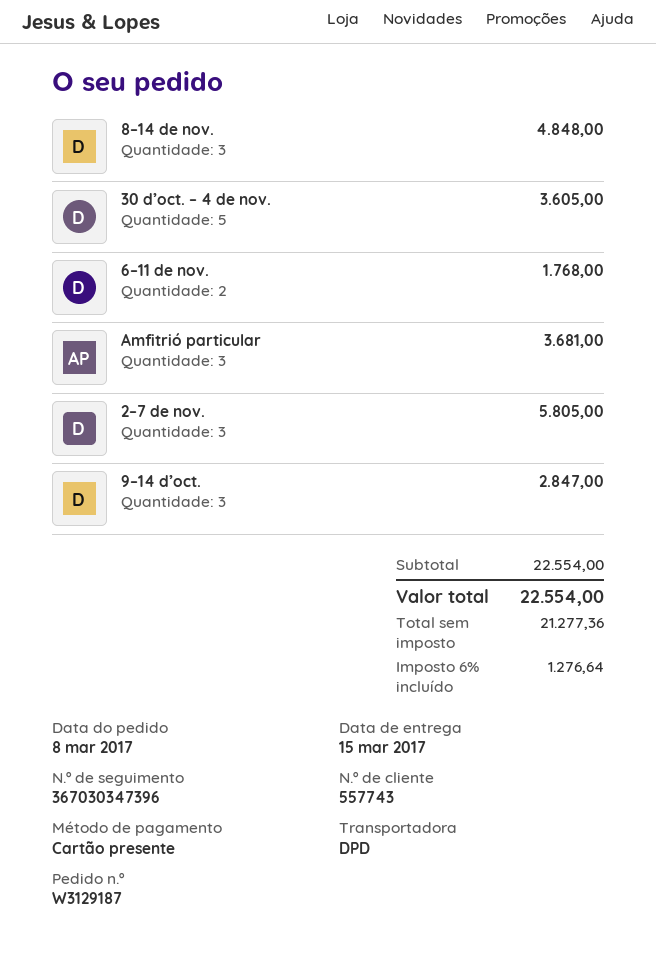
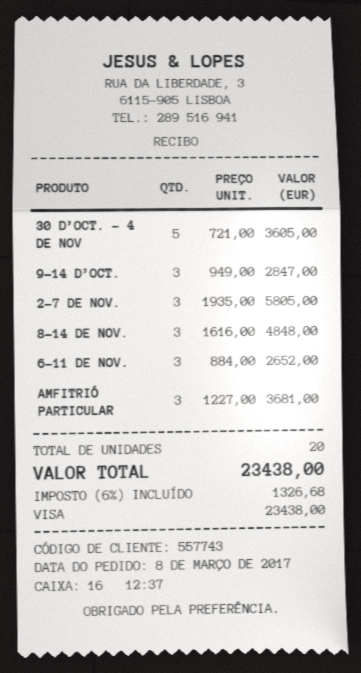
payment method: gift card -> Visa
6–11 de nov.: 2 for 1768.00 -> 3 for 2652.00
tax: 6% = 1276.64 -> 6% = 1326.68
total: 22554.00 -> 23438.00

